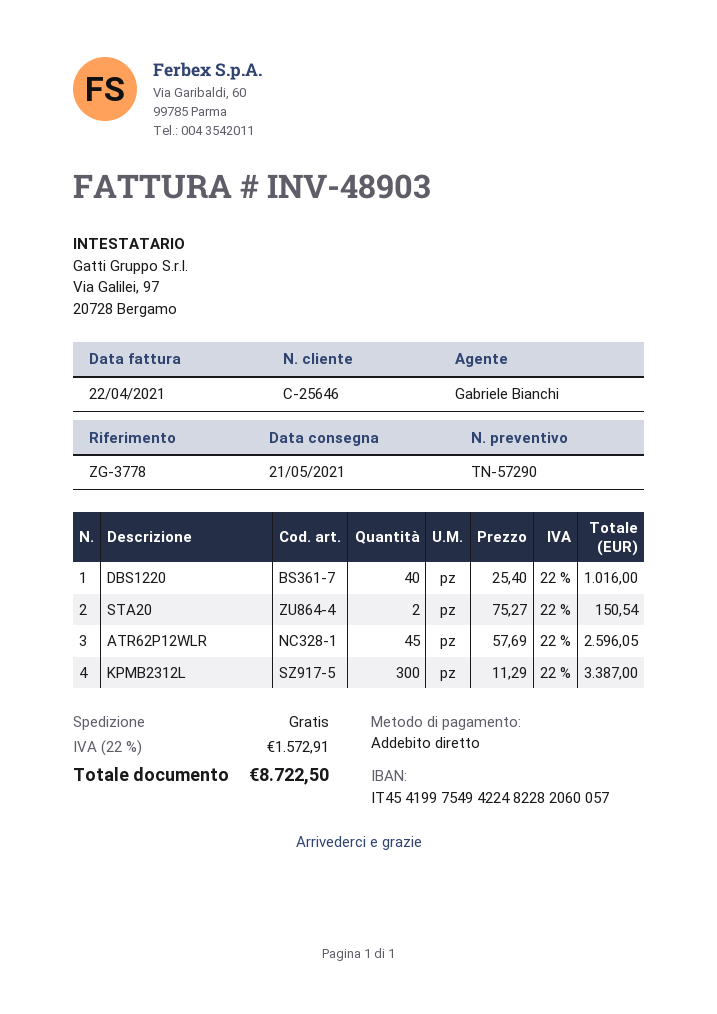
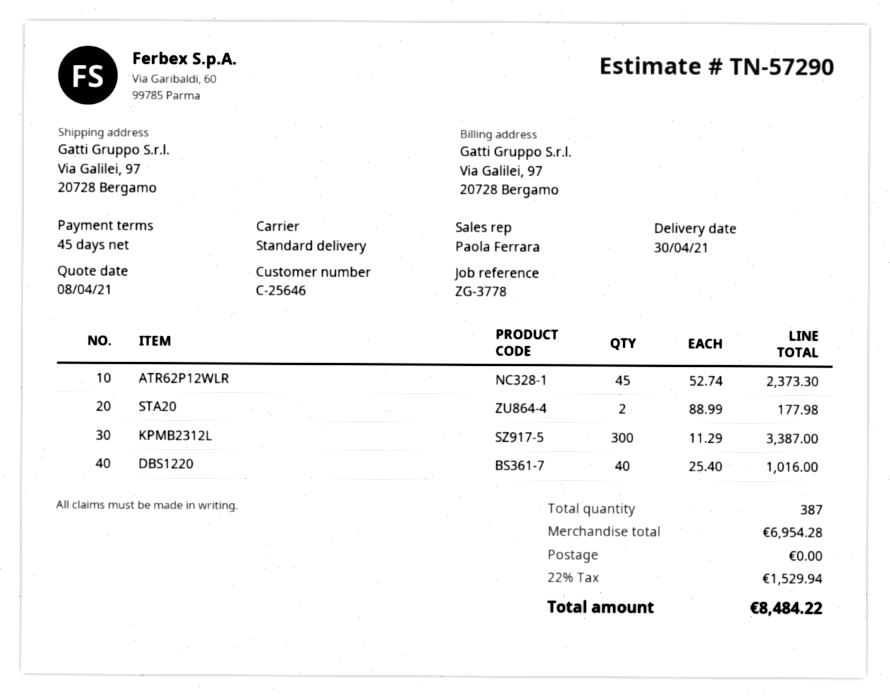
delivery date: 2021-05-21 -> 2021-04-30
sales rep: Gabriele Bianchi -> Paola Ferrara
STA20: 2 x 75.27 = 150.54 -> 2 x 88.99 = 177.98
ATR62P12WLR: 45 x 57.69 = 2596.05 -> 45 x 52.74 = 2373.30
tax: 22% = 1572.91 -> 22% = 1529.94
total: 8722.50 -> 8484.22

